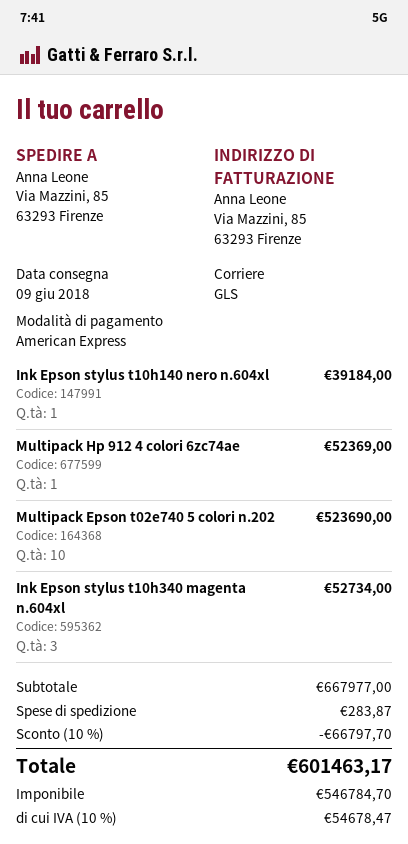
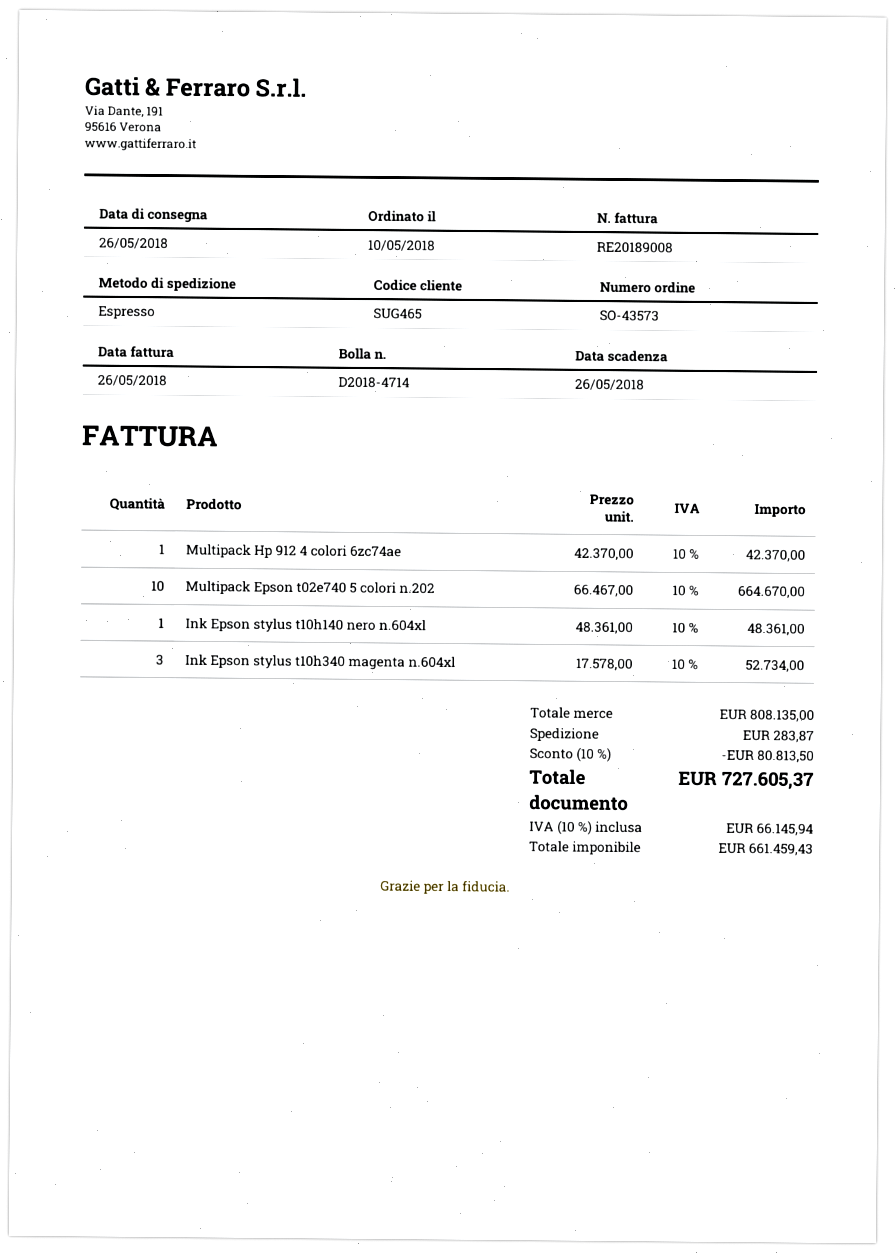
delivery date: 2018-06-09 -> 2018-05-26
shipping method: GLS -> express
Ink Epson stylus t10h140 nero n.604xl: 1 for 39184.00 -> 1 for 48361.00
Multipack Hp 912 4 colori 6zc74ae: 1 for 52369.00 -> 1 for 42370.00
Multipack Epson t02e740 5 colori n.202: 10 for 523690.00 -> 10 for 664670.00
subtotal: 667977.00 -> 808135.00
discount: 10% = 66797.70 -> 10% = 80813.50
net: 546784.70 -> 661459.43
tax: 10% = 54678.47 -> 10% = 66145.94
total: 601463.17 -> 727605.37

